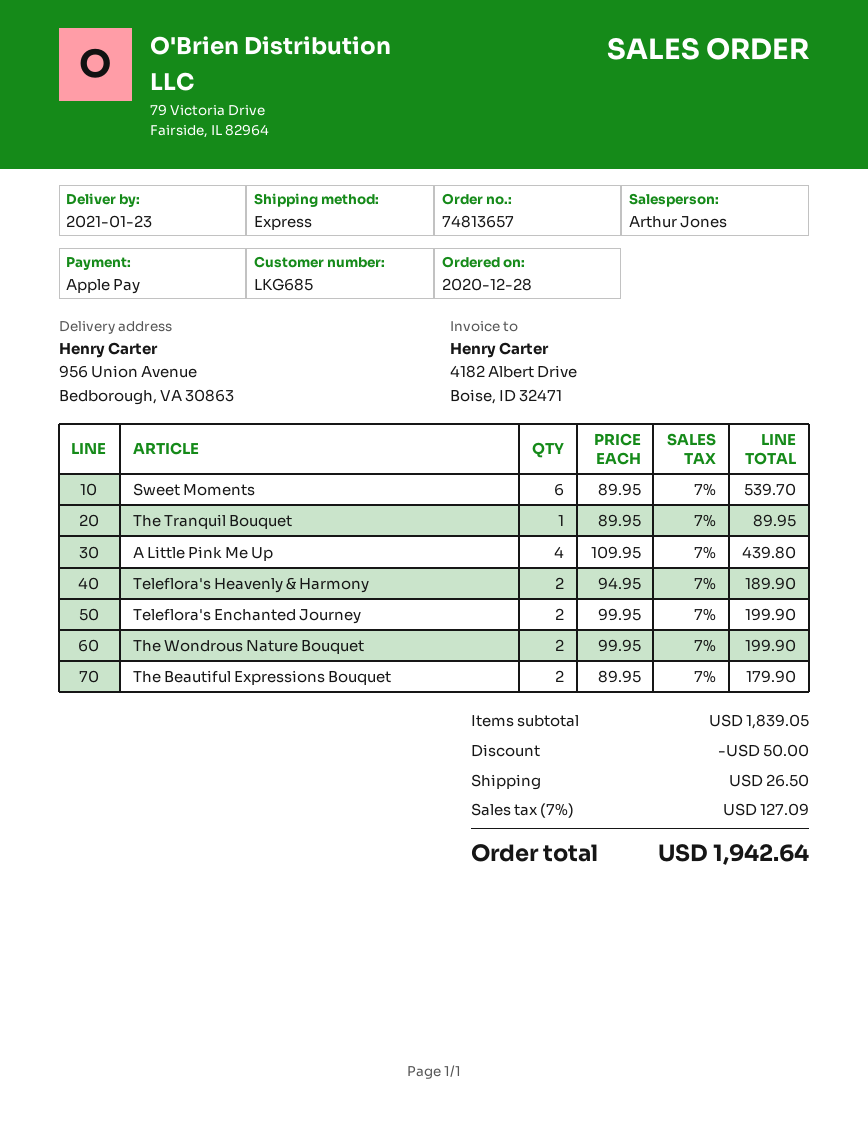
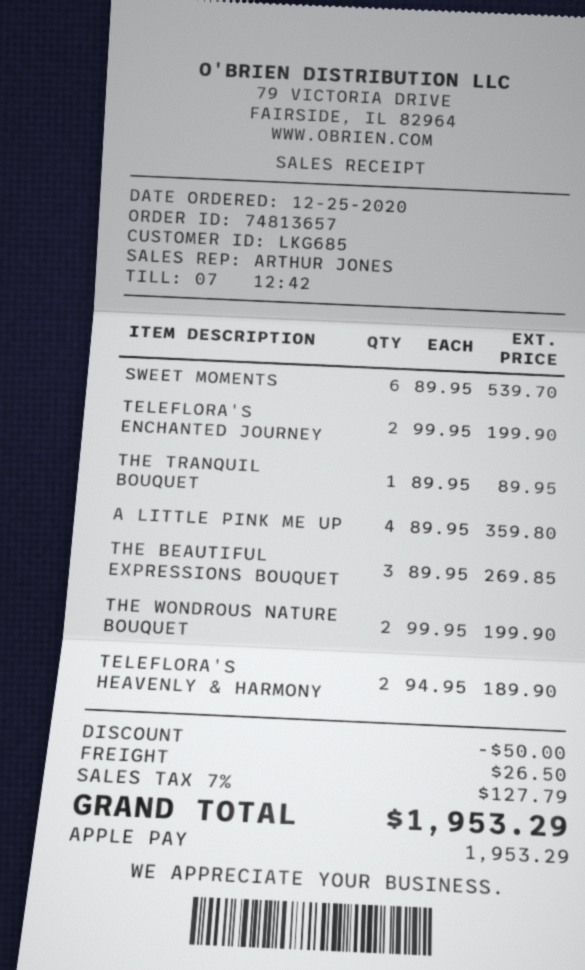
order date: 2020-12-28 -> 2020-12-25
A Little Pink Me Up: 4 x 109.95 = 439.80 -> 4 x 89.95 = 359.80
The Beautiful Expressions Bouquet: 2 x 89.95 = 179.90 -> 3 x 89.95 = 269.85
tax: 7% = 127.09 -> 7% = 127.79
total: 1942.64 -> 1953.29

